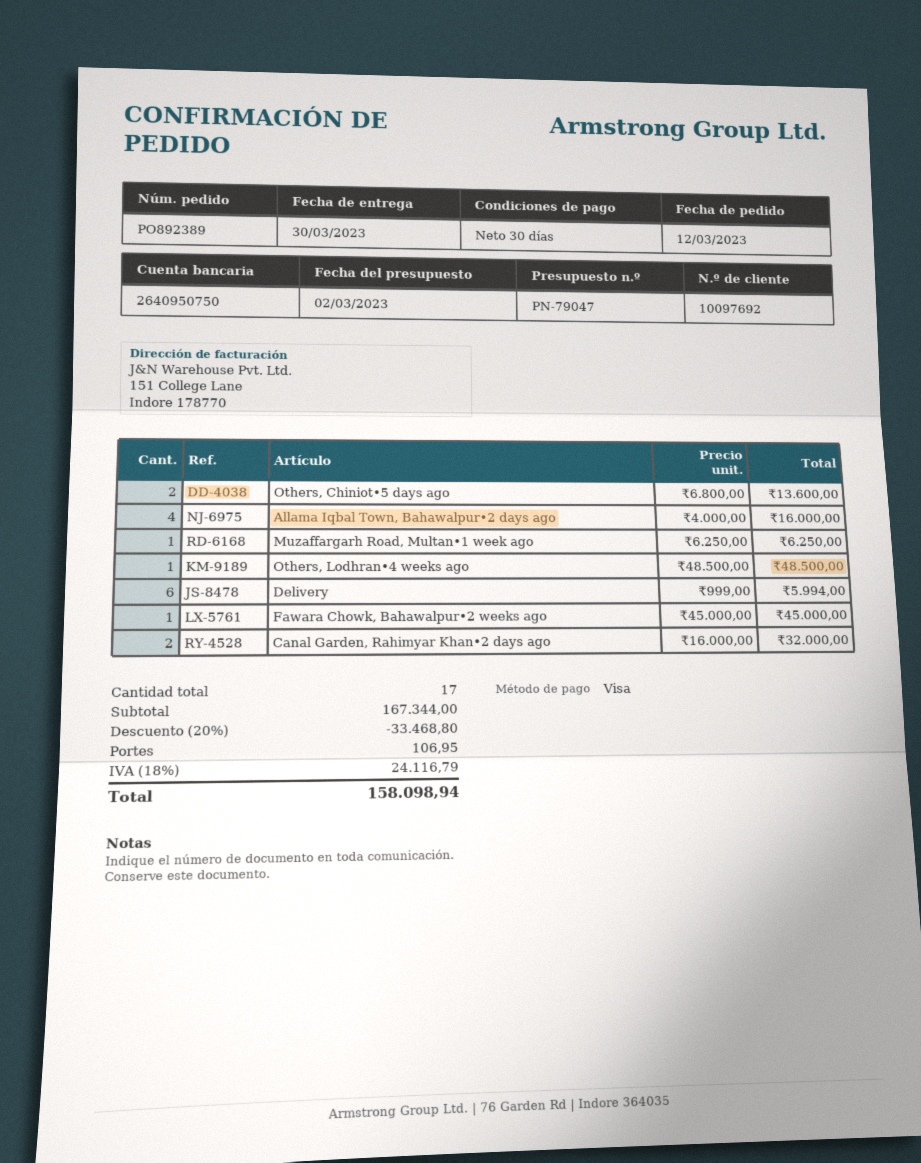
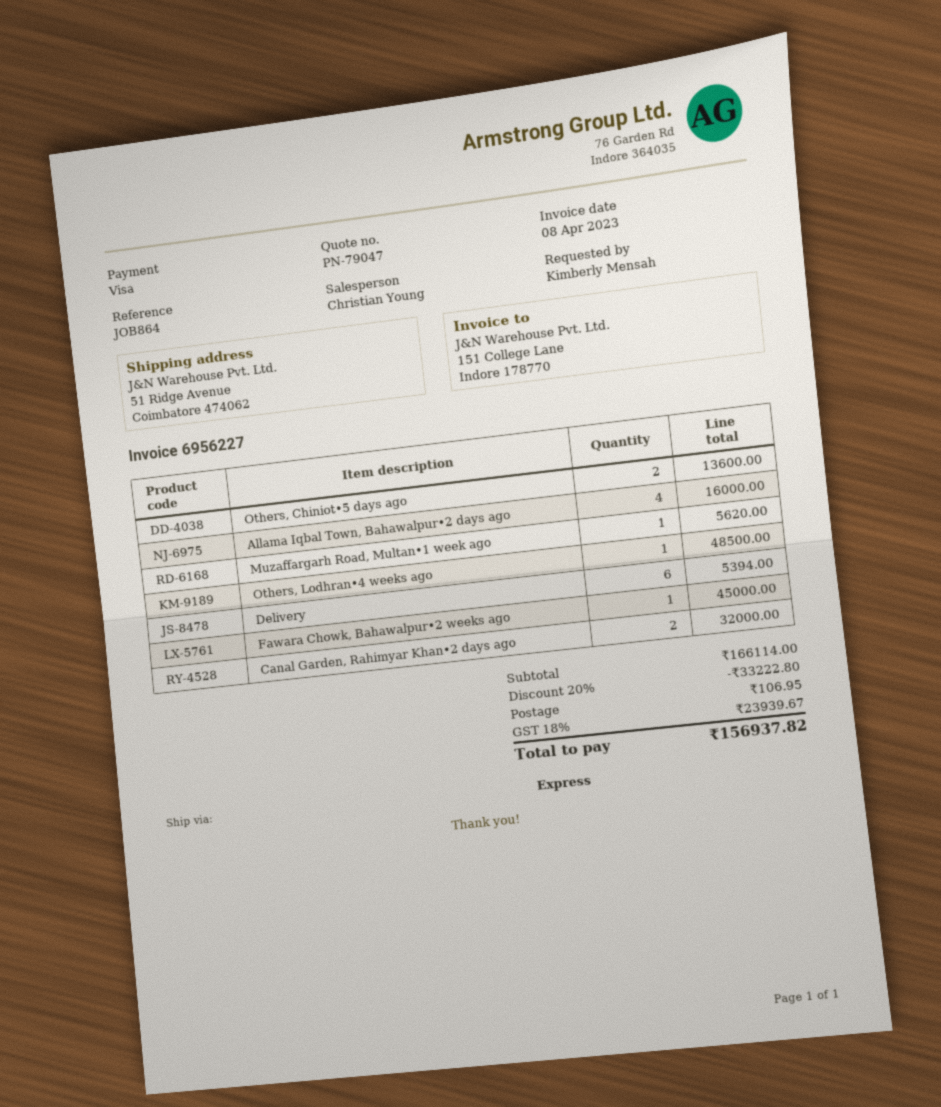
Muzaffargarh Road, Multan•1 week ago: 1 for 6250.00 -> 1 for 5620.00
Delivery: 6 for 5994.00 -> 6 for 5394.00
subtotal: 167344.00 -> 166114.00
discount: 20% = 33468.80 -> 20% = 33222.80
tax: 18% = 24116.79 -> 18% = 23939.67
total: 158098.94 -> 156937.82

